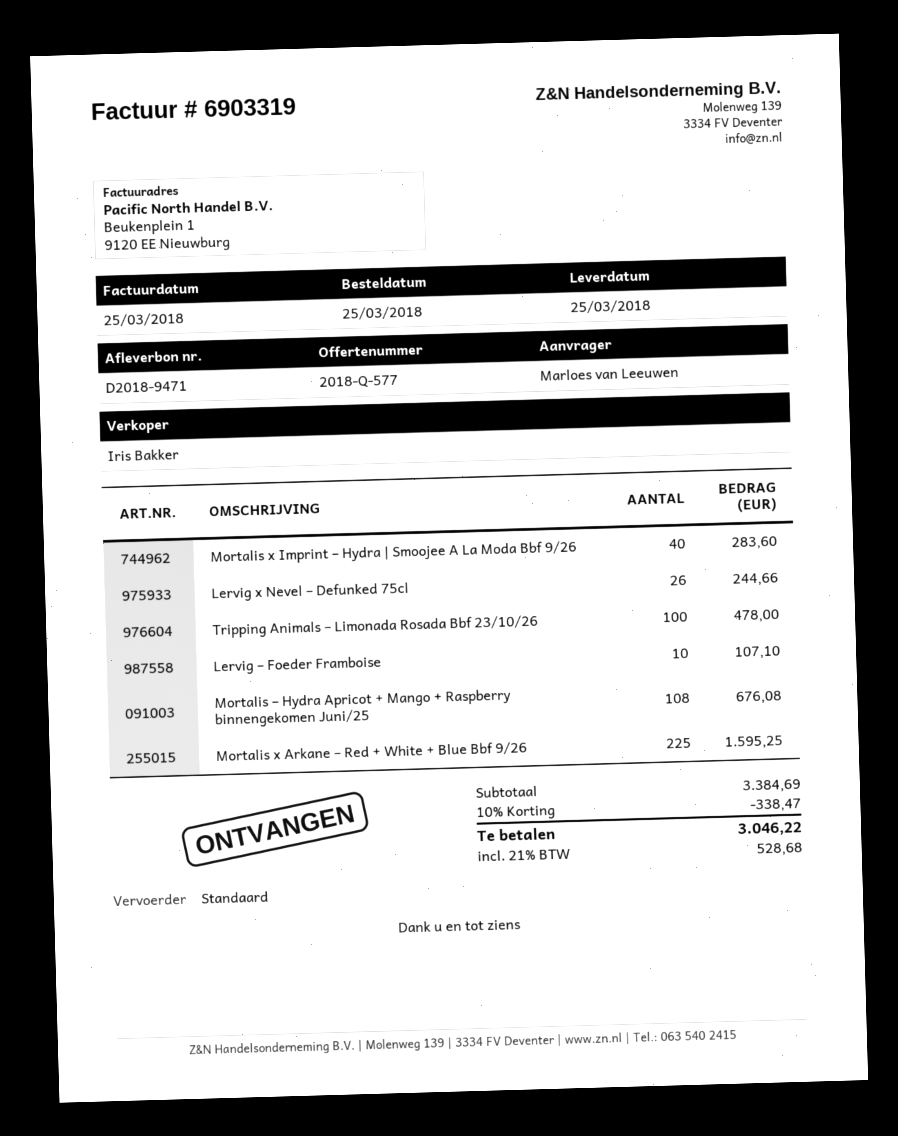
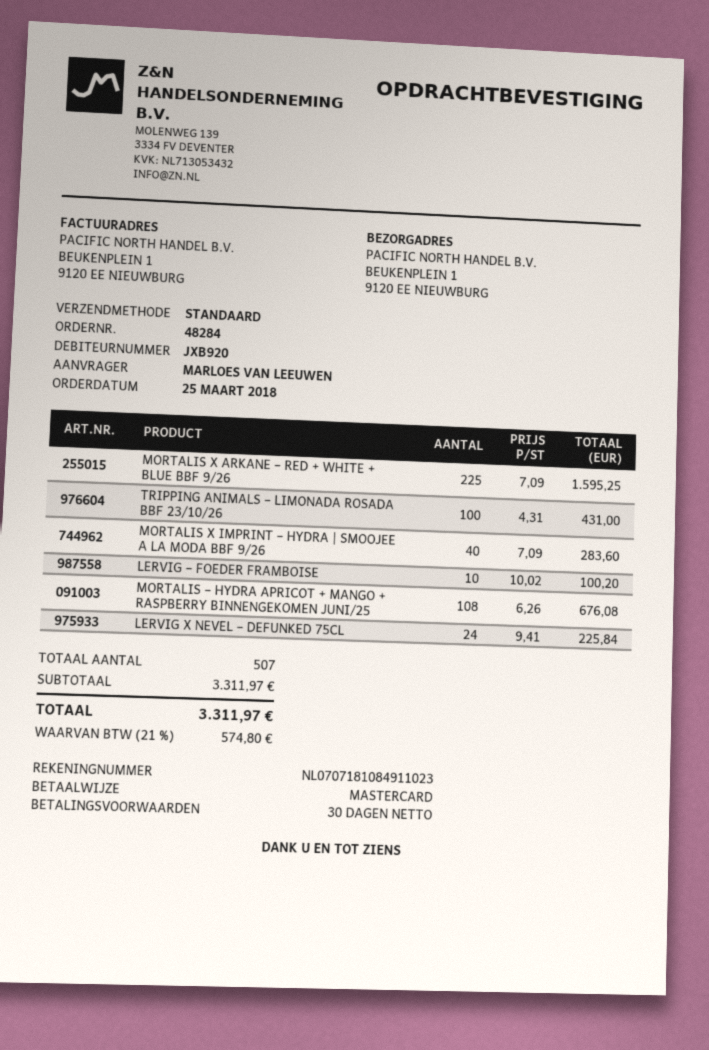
Lervig x Nevel – Defunked 75cl: 26 for 244.66 -> 24 for 225.84
Tripping Animals – Limonada Rosada Bbf 23/10/26: 100 for 478.00 -> 100 for 431.00
Lervig – Foeder Framboise: 10 for 107.10 -> 10 for 100.20
subtotal: 3384.69 -> 3311.97
discount: 10% = 338.47 -> none
tax: 21% = 528.68 -> 21% = 574.80
total: 3046.22 -> 3311.97

